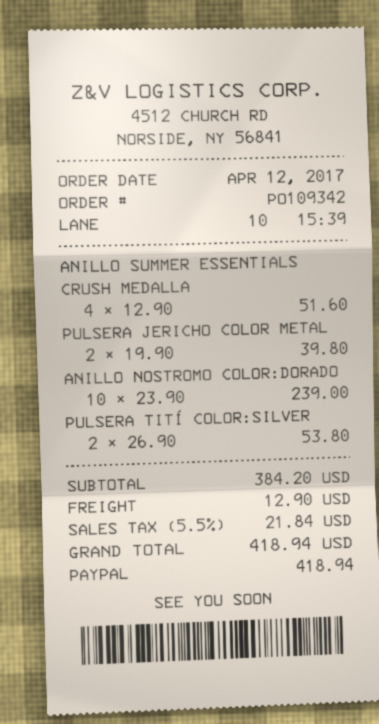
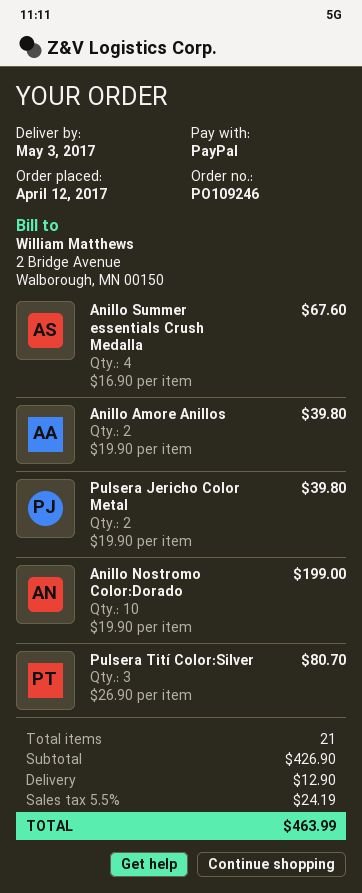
order number: PO109342 -> PO109246
ANILLO SUMMER ESSENTIALS CRUSH MEDALLA: 4 x 12.90 = 51.60 -> 4 x 16.90 = 67.60
ANILLO NOSTROMO COLOR:DORADO: 10 x 23.90 = 239.00 -> 10 x 19.90 = 199.00
PULSERA TITÍ COLOR:SILVER: 2 x 26.90 = 53.80 -> 3 x 26.90 = 80.70
Anillo Amore Anillos: none -> 2 x 19.90 = 39.80
subtotal: 384.20 -> 426.90
tax: 5.5% = 21.84 -> 5.5% = 24.19
total: 418.94 -> 463.99

